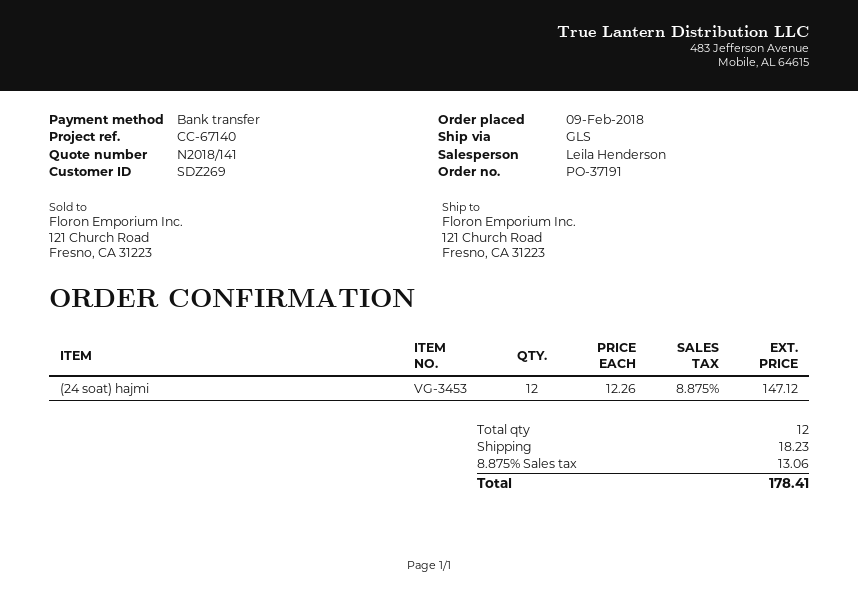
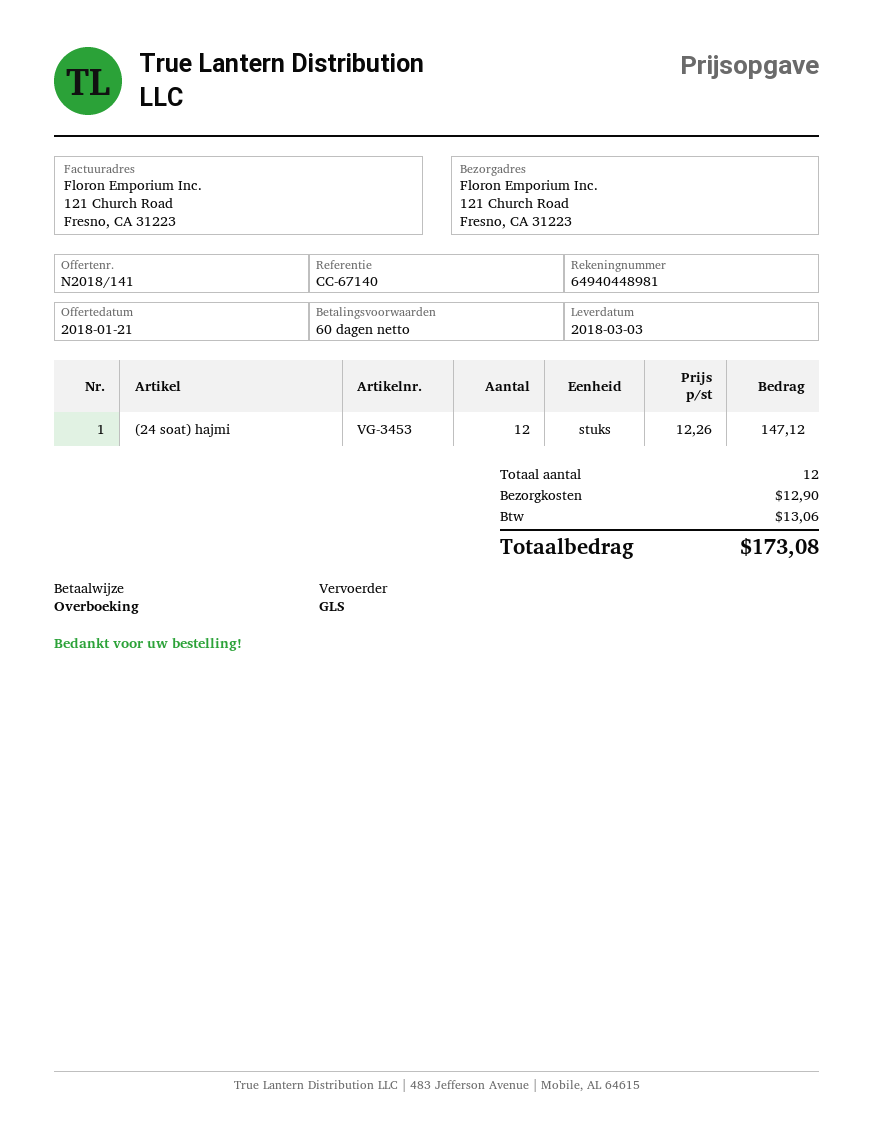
shipping: 18.23 -> 12.90
total: 178.41 -> 173.08

